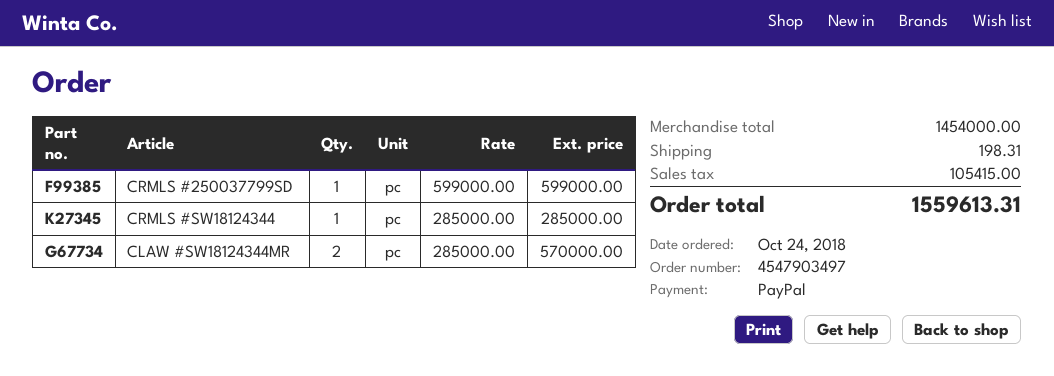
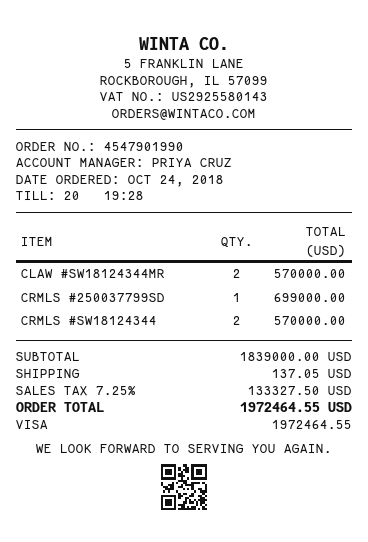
order number: 4547903497 -> 4547901990
payment method: PayPal -> Visa
CRMLS #250037799SD: 1 for 599000.00 -> 1 for 699000.00
CRMLS #SW18124344: 1 for 285000.00 -> 2 for 570000.00
subtotal: 1454000.00 -> 1839000.00
shipping: 198.31 -> 137.05
tax: 105415.00 -> 133327.50
total: 1559613.31 -> 1972464.55

